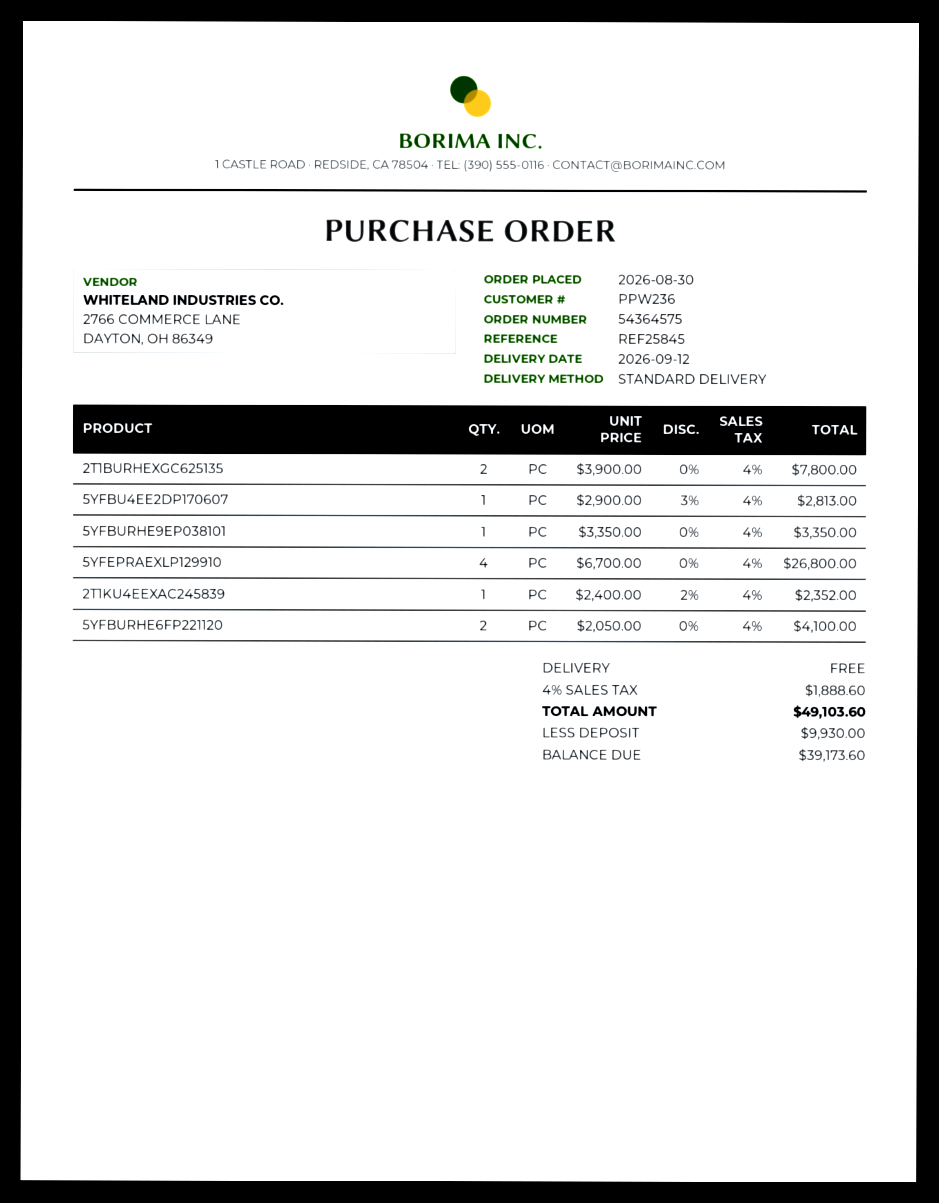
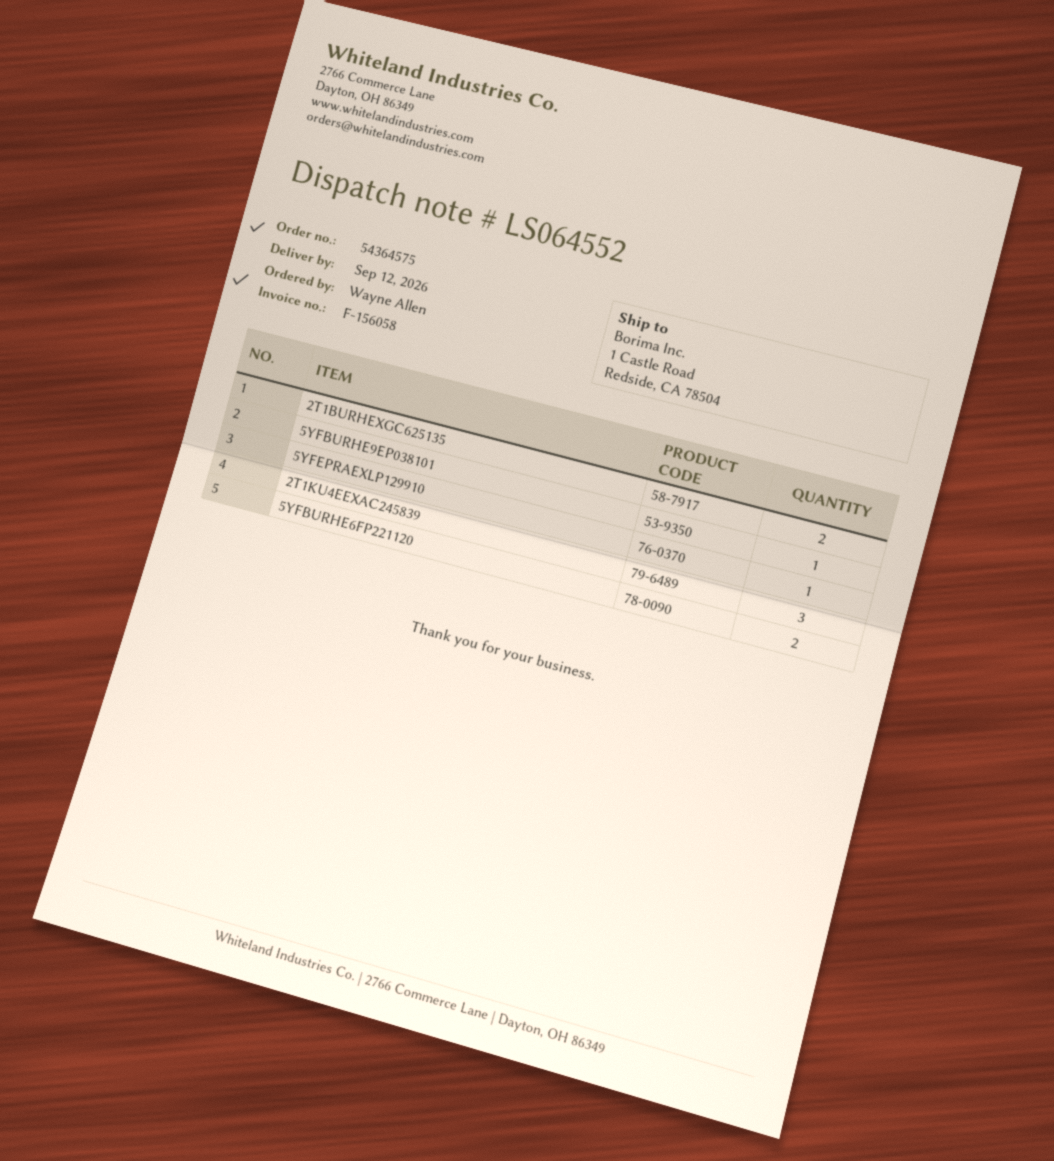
5YFBU4EE2DP170607: 1 -> none
5YFEPRAEXLP129910: 4 -> 1
2T1KU4EEXAC245839: 1 -> 3

